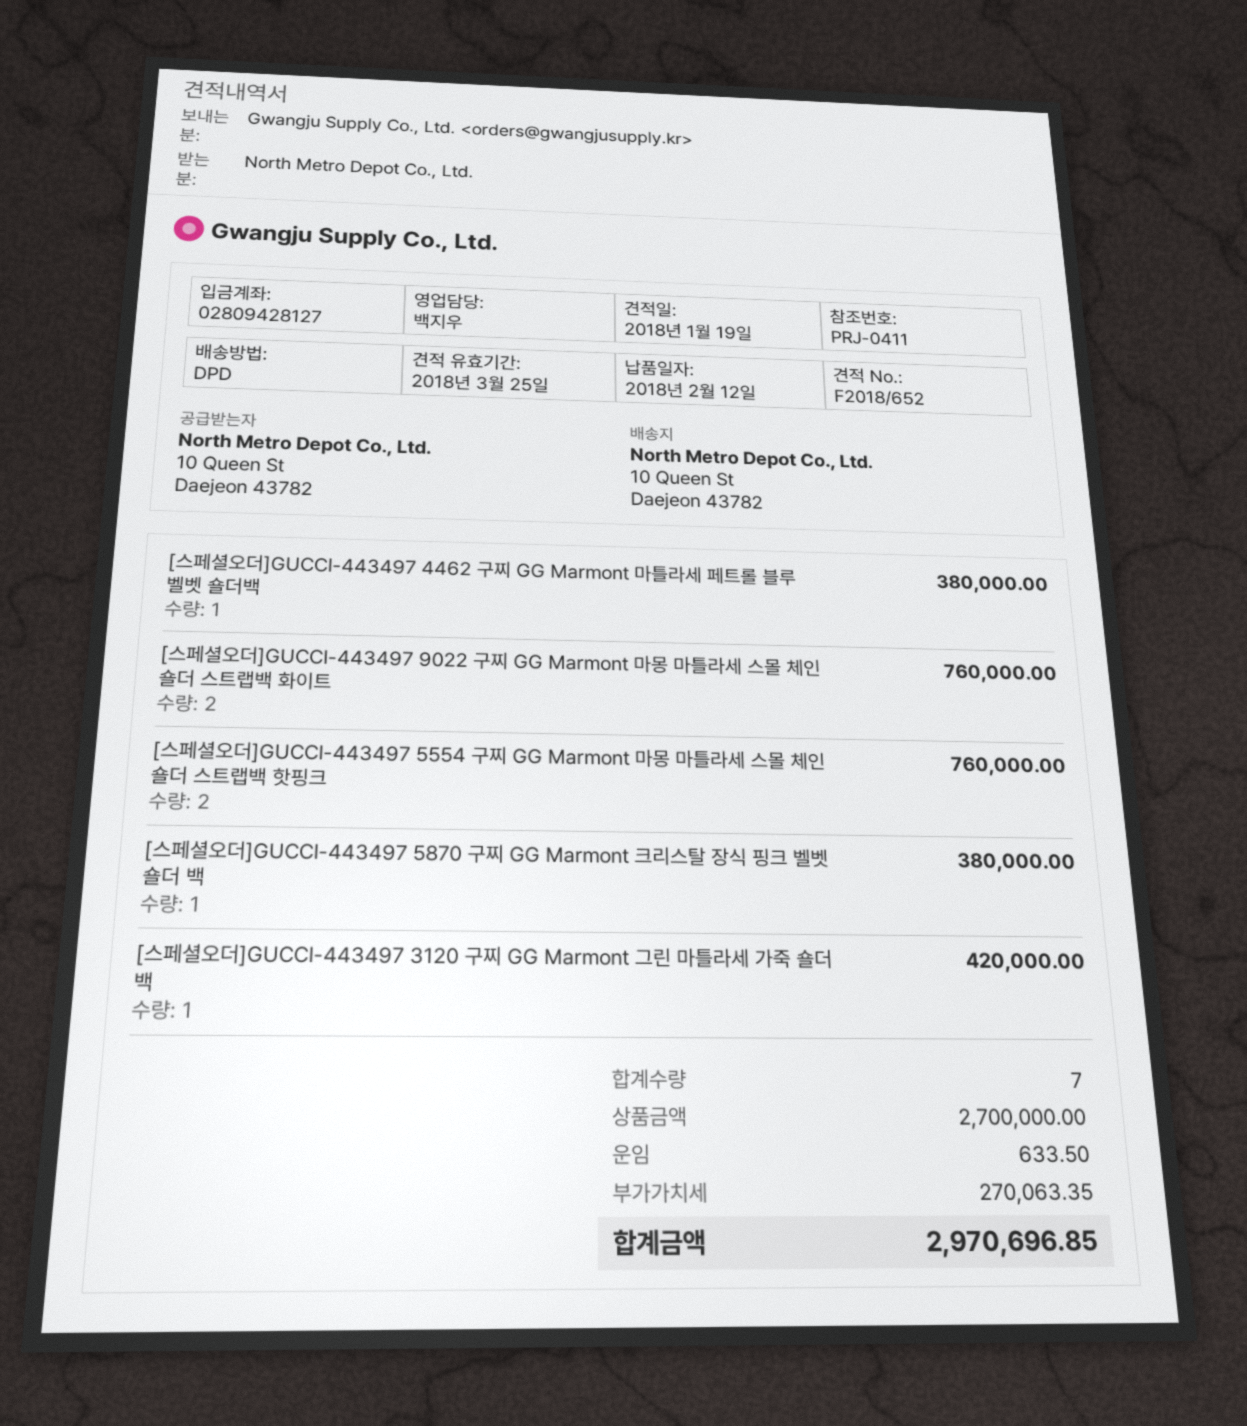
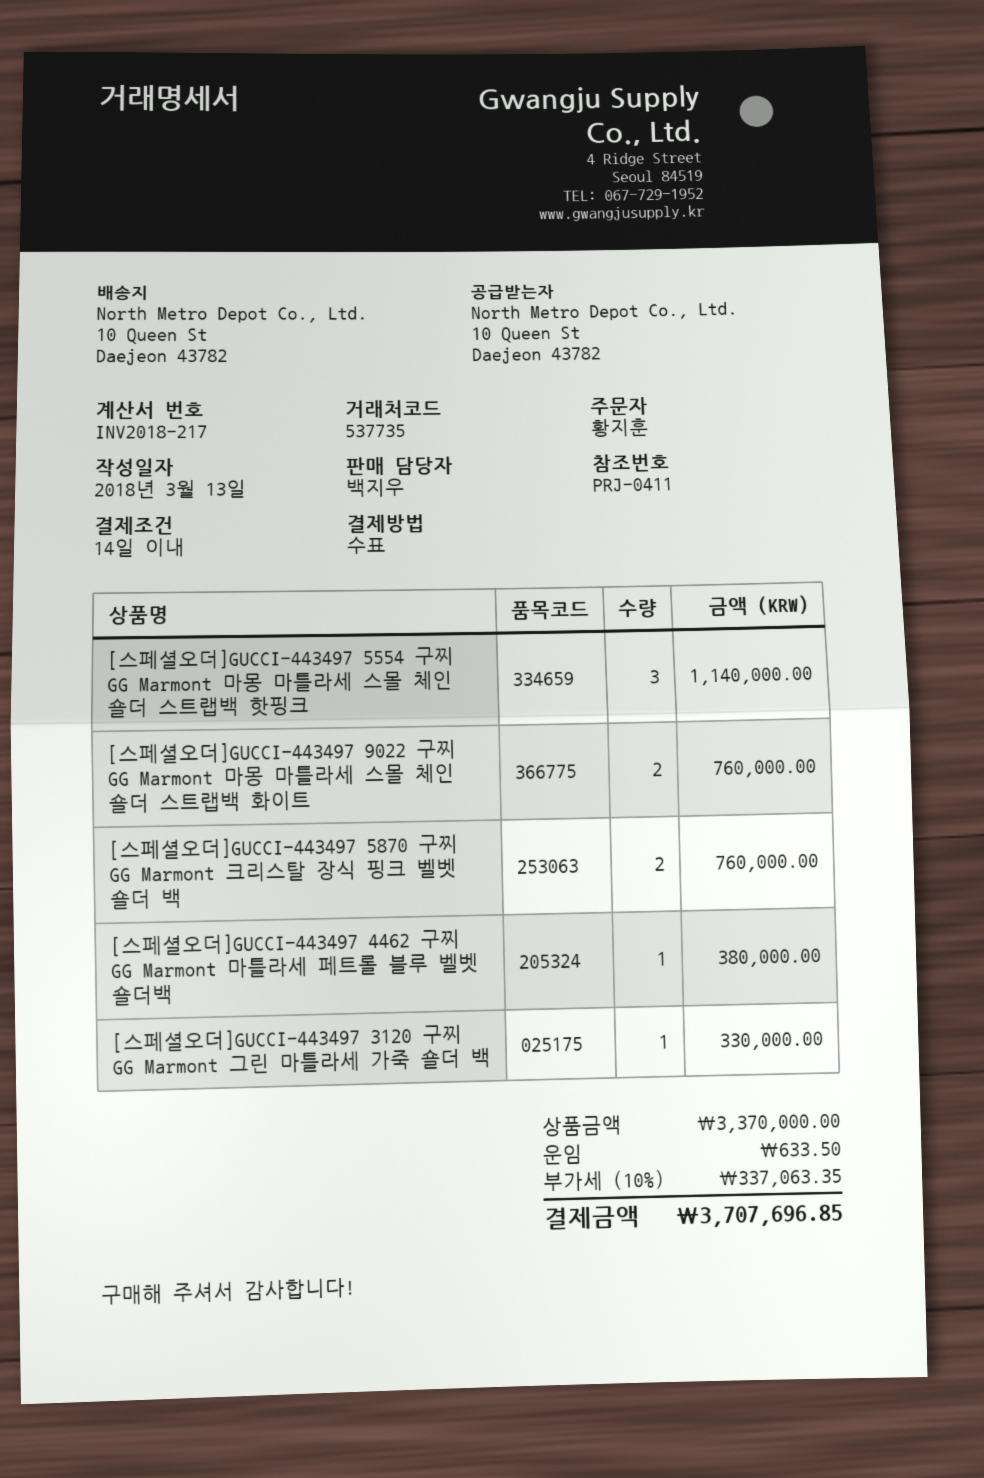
[스페셜오더]GUCCI-443497 5554 구찌 GG Marmont 마몽 마틀라세 스몰 체인 숄더 스트랩백 핫핑크: 2 for 760000.00 -> 3 for 1140000.00
[스페셜오더]GUCCI-443497 5870 구찌 GG Marmont 크리스탈 장식 핑크 벨벳 숄더 백: 1 for 380000.00 -> 2 for 760000.00
[스페셜오더]GUCCI-443497 3120 구찌 GG Marmont 그린 마틀라세 가죽 숄더 백: 1 for 420000.00 -> 1 for 330000.00
subtotal: 2700000.00 -> 3370000.00
tax: 270063.35 -> 337063.35
total: 2970696.85 -> 3707696.85

